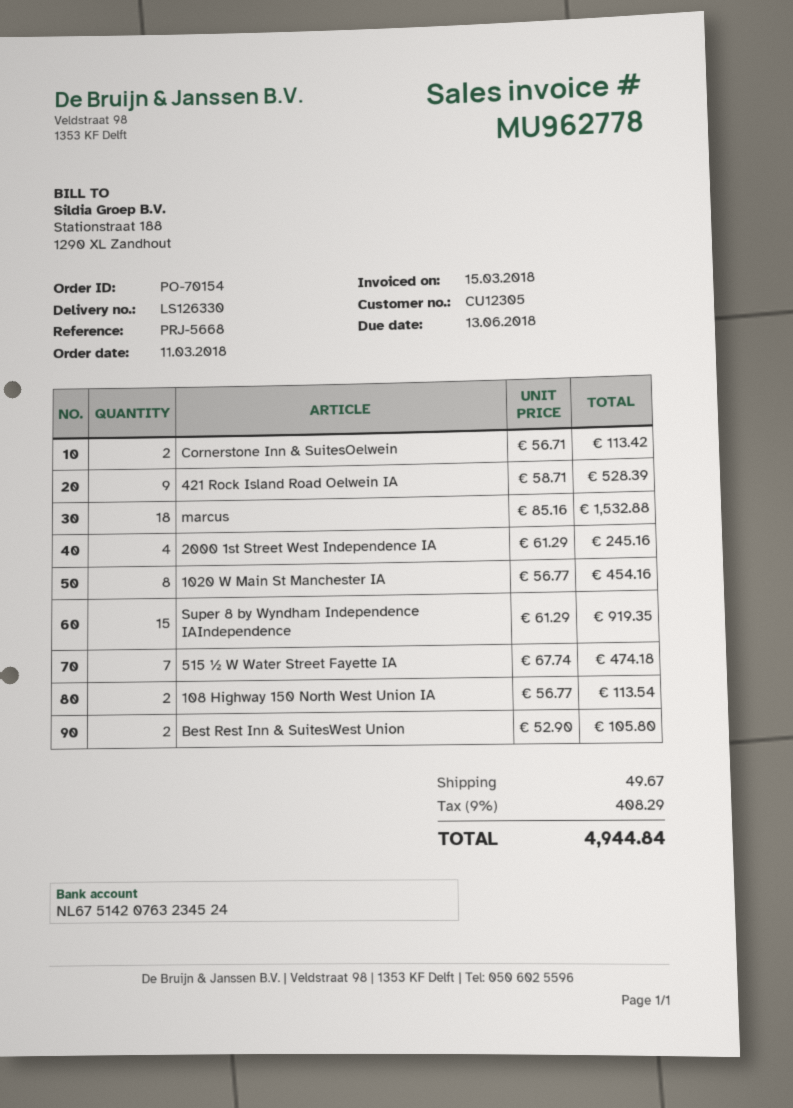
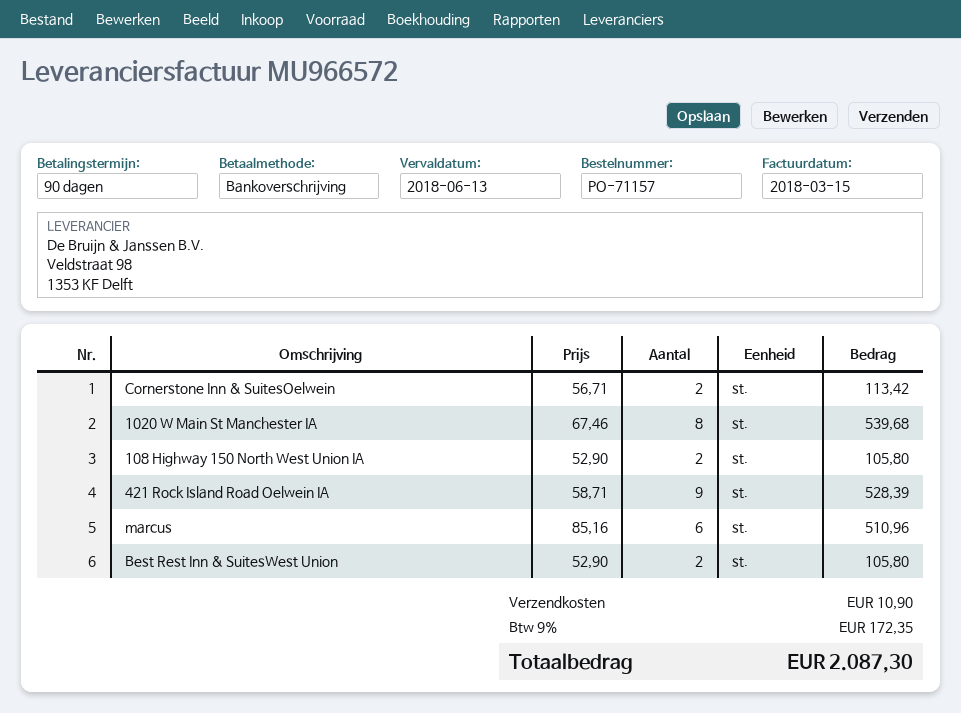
order number: PO-70154 -> PO-71157
invoice number: MU962778 -> MU966572
marcus: 18 x 85.16 = 1532.88 -> 6 x 85.16 = 510.96
2000 1st Street West Independence IA: 4 x 61.29 = 245.16 -> none
1020 W Main St Manchester IA: 8 x 56.77 = 454.16 -> 8 x 67.46 = 539.68
Super 8 by Wyndham Independence IAIndependence: 15 x 61.29 = 919.35 -> none
515 ½ W Water Street Fayette IA: 7 x 67.74 = 474.18 -> none
108 Highway 150 North West Union IA: 2 x 56.77 = 113.54 -> 2 x 52.90 = 105.80
shipping: 49.67 -> 10.90
tax: 9% = 408.29 -> 9% = 172.35
total: 4944.84 -> 2087.30

